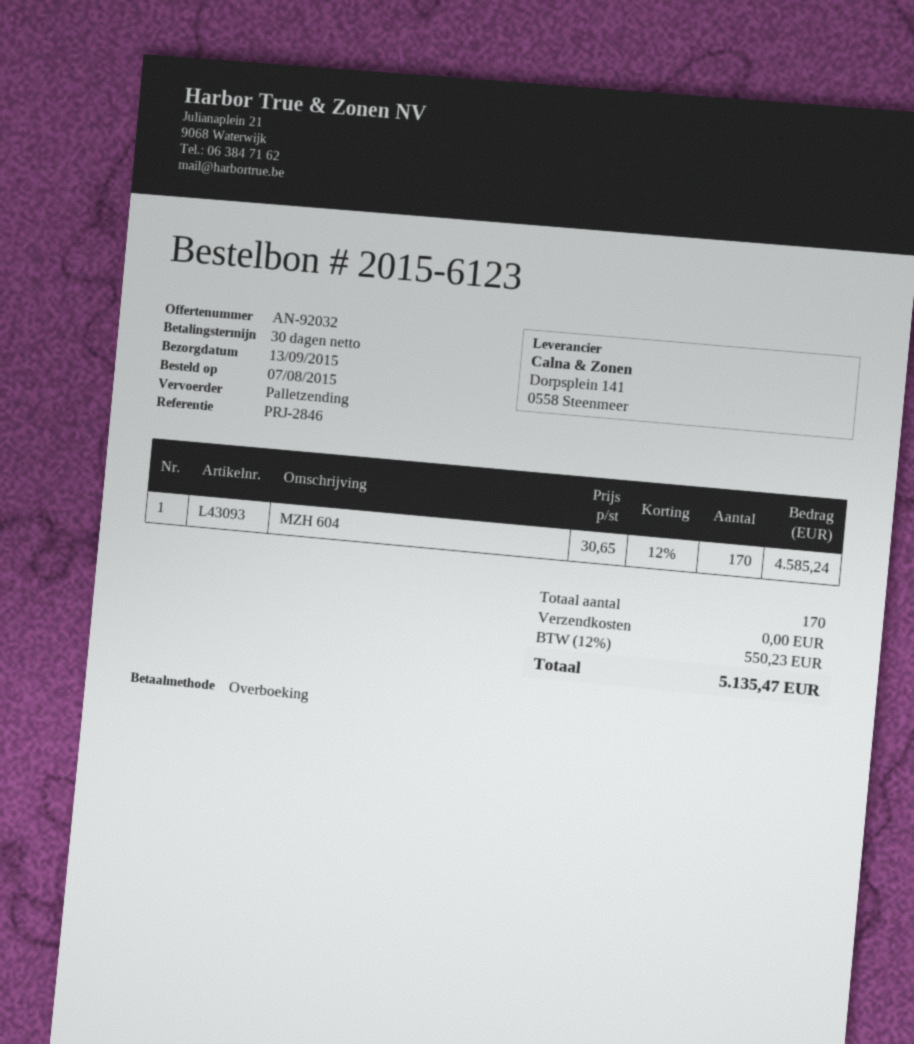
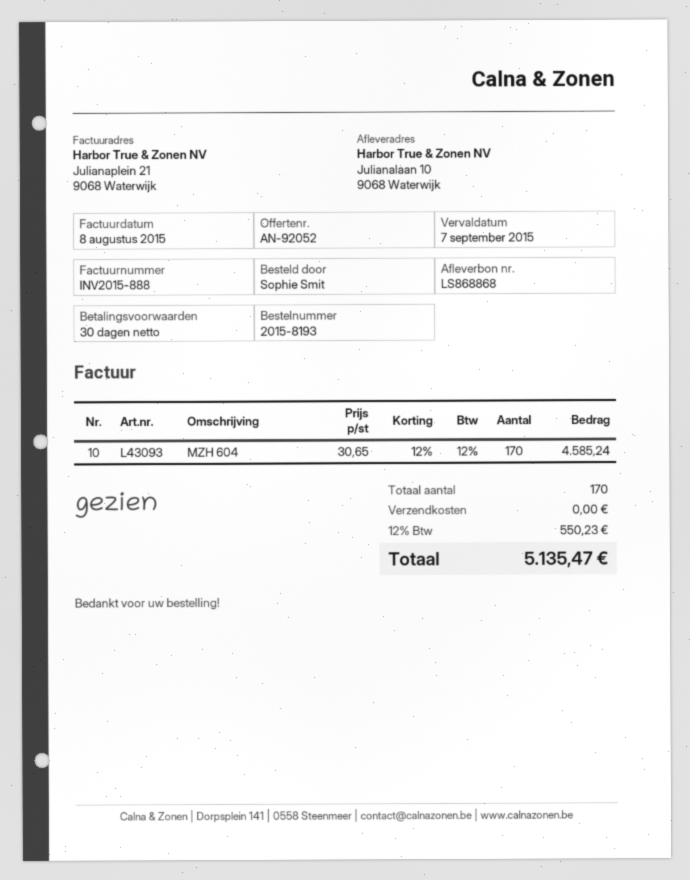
quote number: AN-92032 -> AN-92052
order number: 2015-6123 -> 2015-8193

